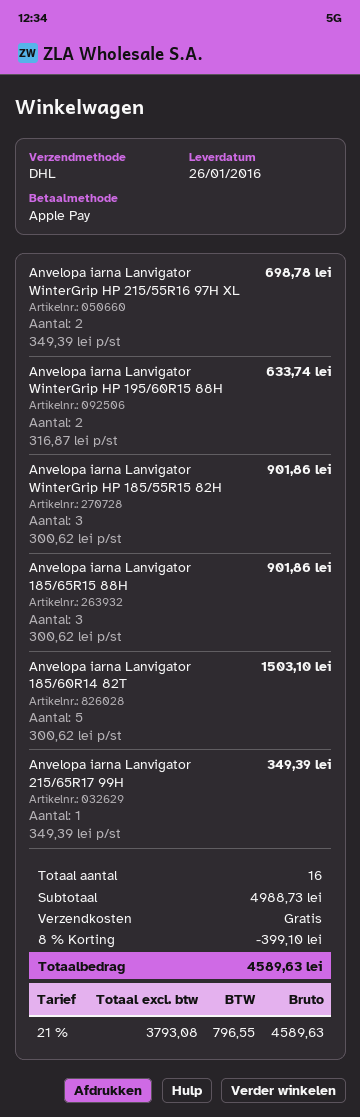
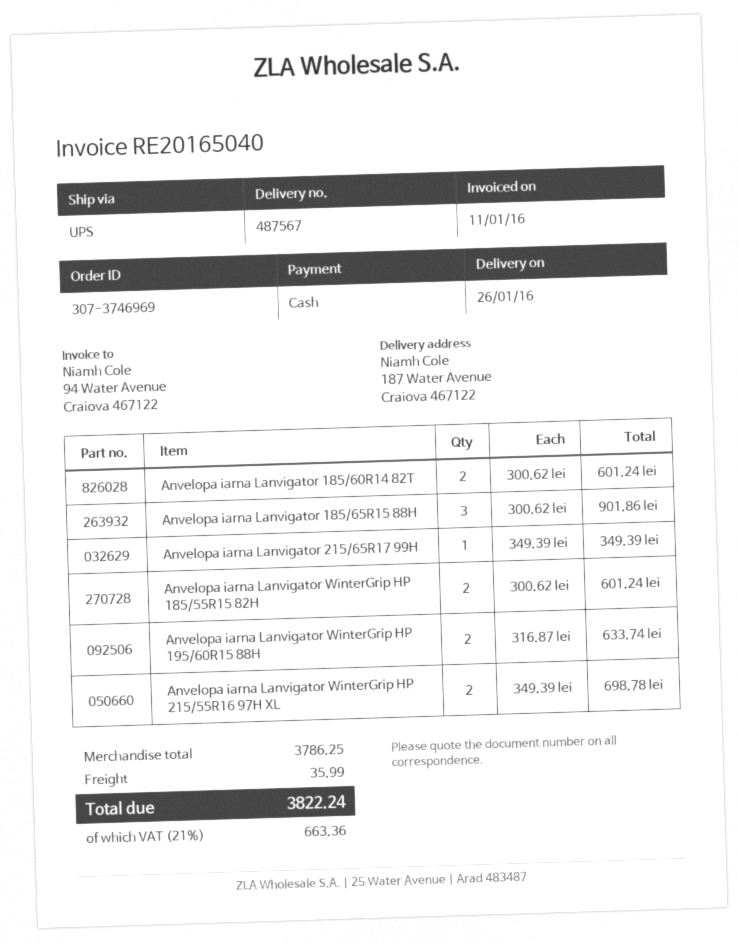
payment method: Apple Pay -> cash
shipping method: DHL -> UPS
Anvelopa iarna Lanvigator WinterGrip HP 185/55R15 82H: 3 x 300.62 = 901.86 -> 2 x 300.62 = 601.24
Anvelopa iarna Lanvigator 185/60R14 82T: 5 x 300.62 = 1503.10 -> 2 x 300.62 = 601.24
subtotal: 4988.73 -> 3786.25
discount: 8% = 399.10 -> none
shipping: 0.00 -> 35.99
tax: 21% = 796.55 -> 21% = 663.36
total: 4589.63 -> 3822.24

